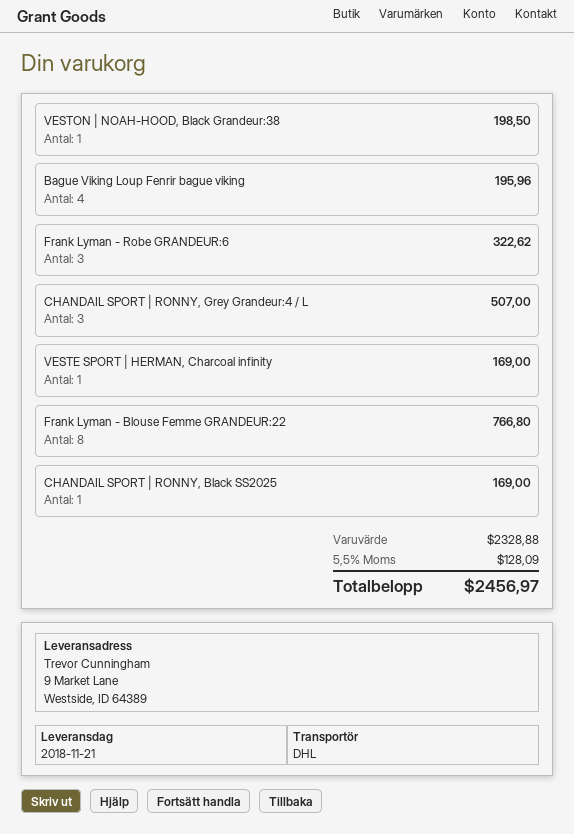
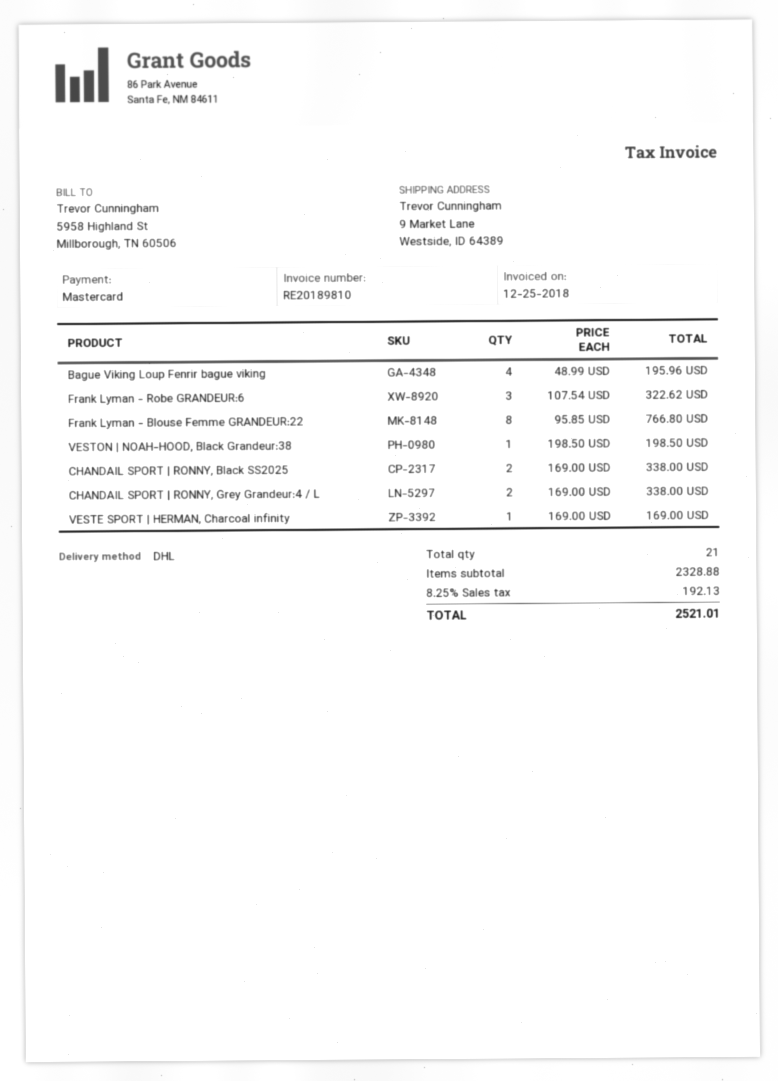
CHANDAIL SPORT | RONNY, Grey Grandeur:4 / L: 3 for 507.00 -> 2 for 338.00
CHANDAIL SPORT | RONNY, Black SS2025: 1 for 169.00 -> 2 for 338.00
tax: 5.5% = 128.09 -> 8.25% = 192.13
total: 2456.97 -> 2521.01

